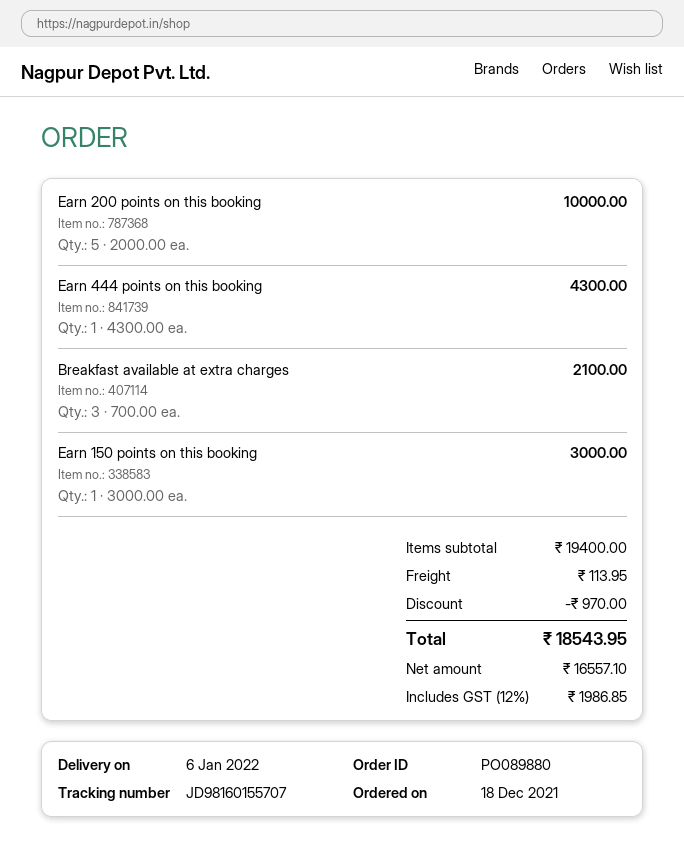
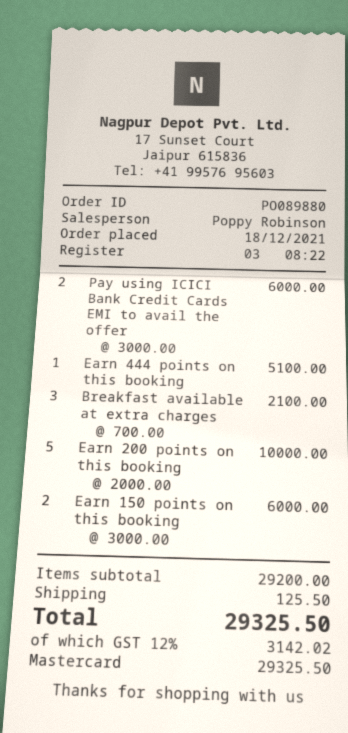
Earn 444 points on this booking: 1 x 4300.00 = 4300.00 -> 1 x 5100.00 = 5100.00
Earn 150 points on this booking: 1 x 3000.00 = 3000.00 -> 2 x 3000.00 = 6000.00
Pay using ICICI Bank Credit Cards EMI to avail the offer: none -> 2 x 3000.00 = 6000.00
subtotal: 19400.00 -> 29200.00
discount: 970.00 -> none
shipping: 113.95 -> 125.50
tax: 12% = 1986.85 -> 12% = 3142.02
total: 18543.95 -> 29325.50

